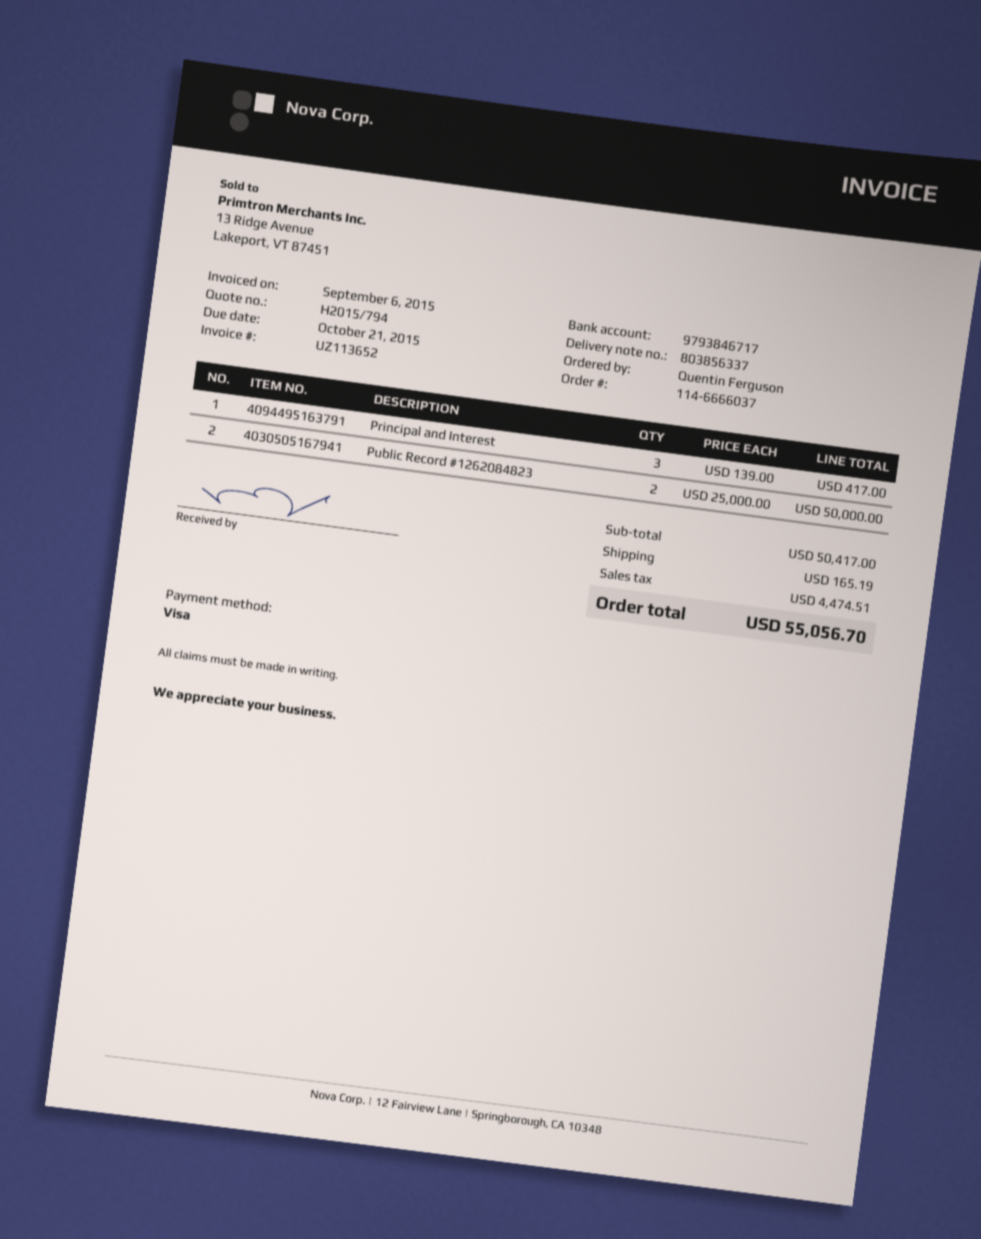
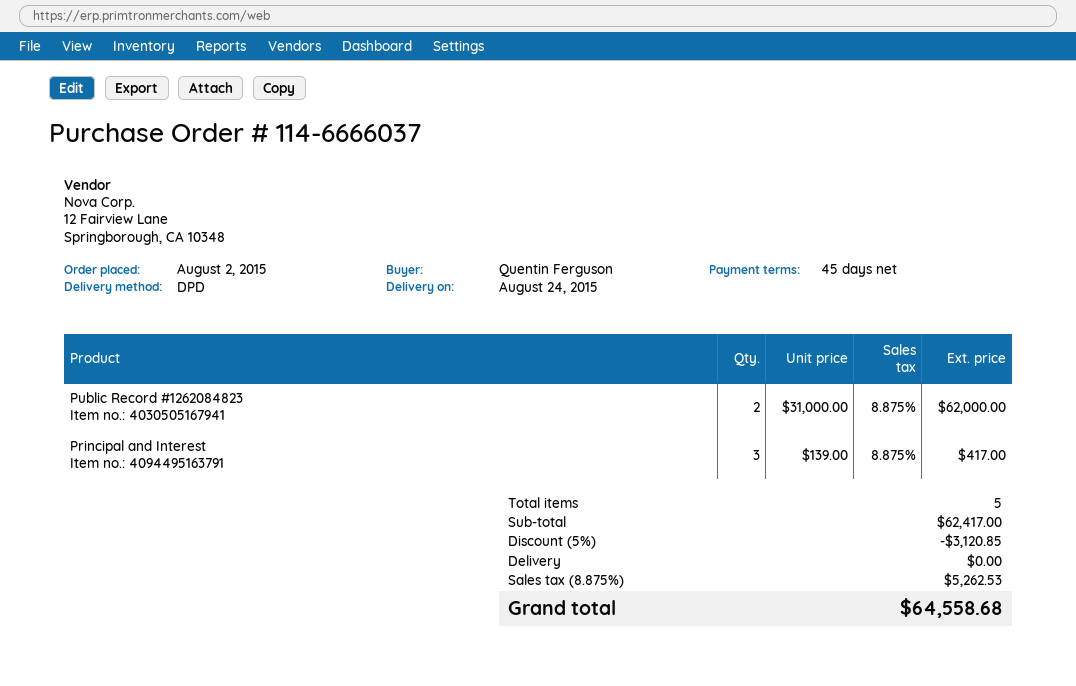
Public Record #1262084823: 2 x 25000.00 = 50000.00 -> 2 x 31000.00 = 62000.00
subtotal: 50417.00 -> 62417.00
discount: none -> 5% = 3120.85
shipping: 165.19 -> 0.00
tax: 4474.51 -> 5262.53
total: 55056.70 -> 64558.68

